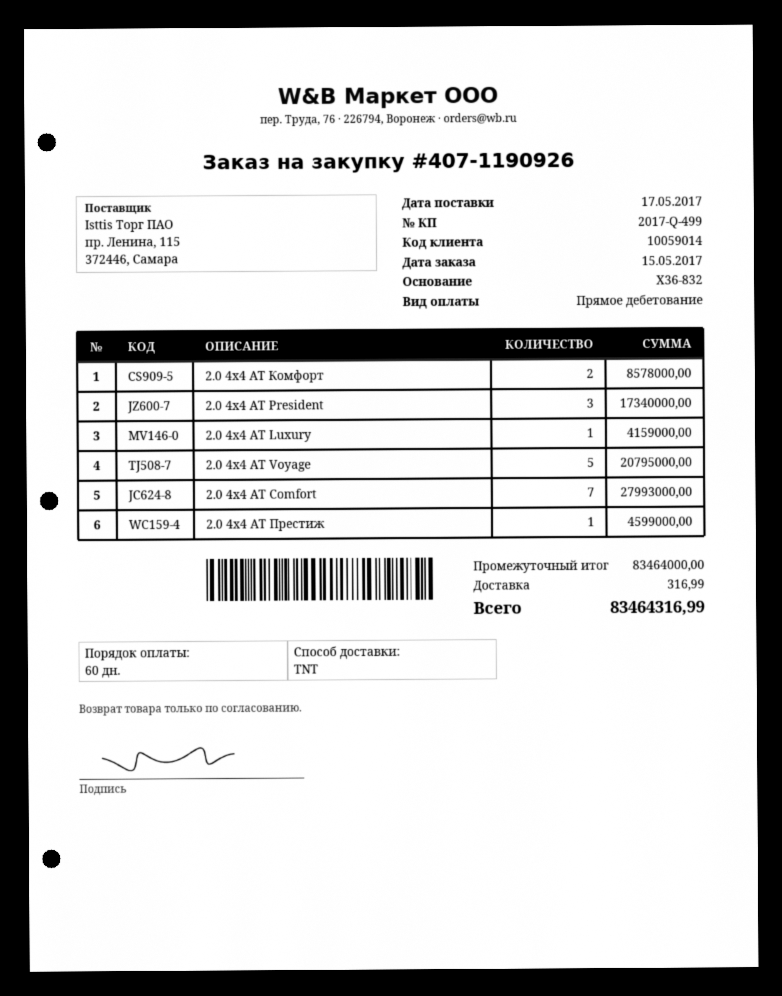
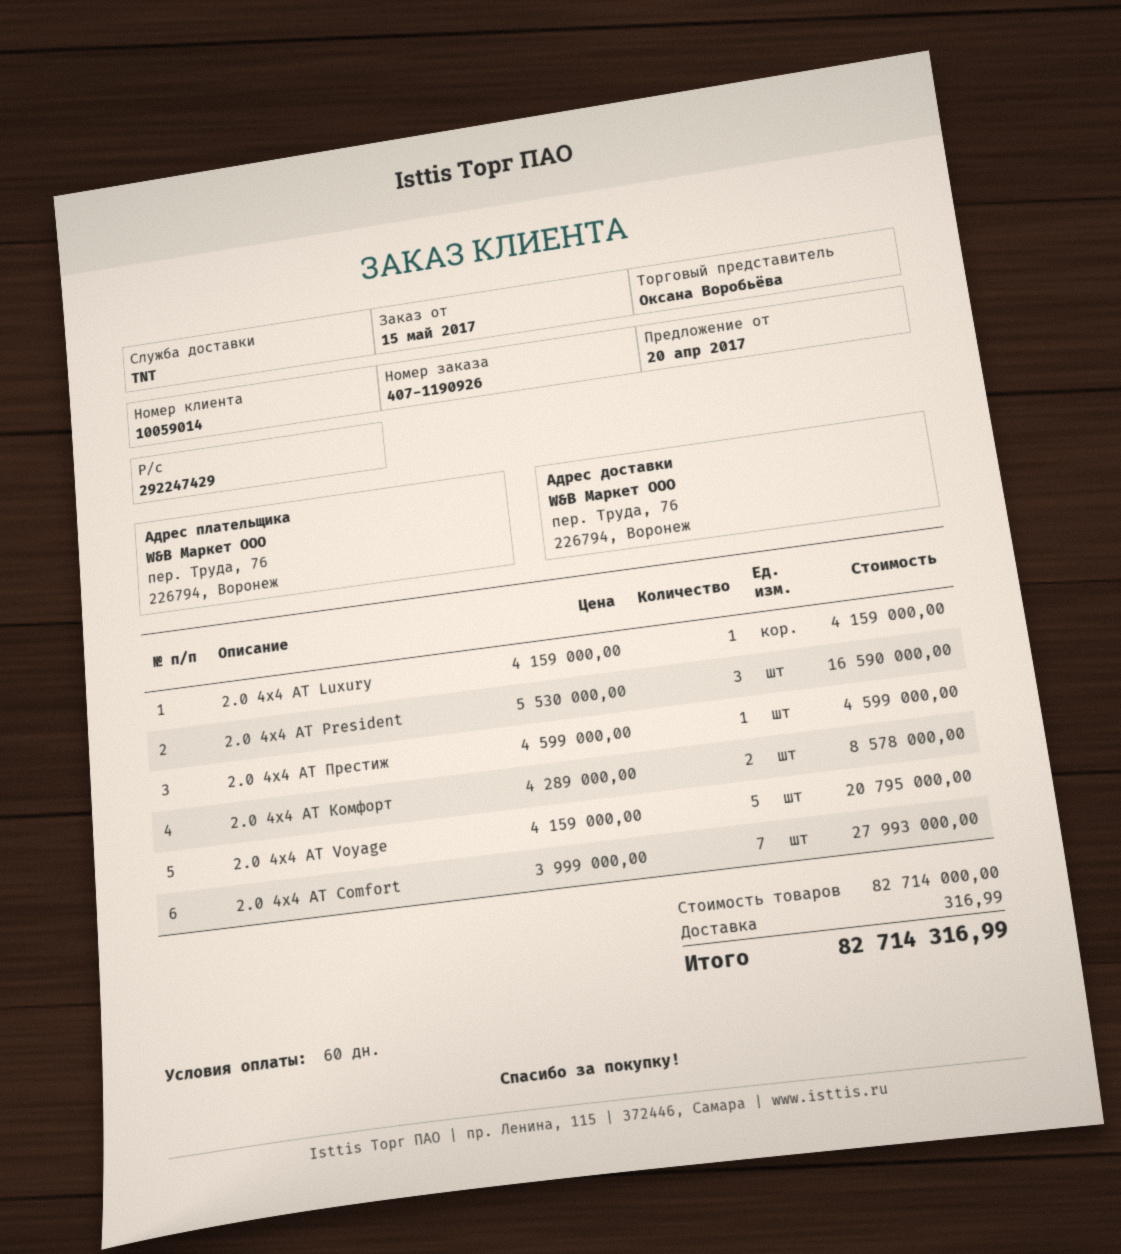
2.0 4x4 AT President: 3 for 17340000.00 -> 3 for 16590000.00
subtotal: 83464000.00 -> 82714000.00
total: 83464316.99 -> 82714316.99

